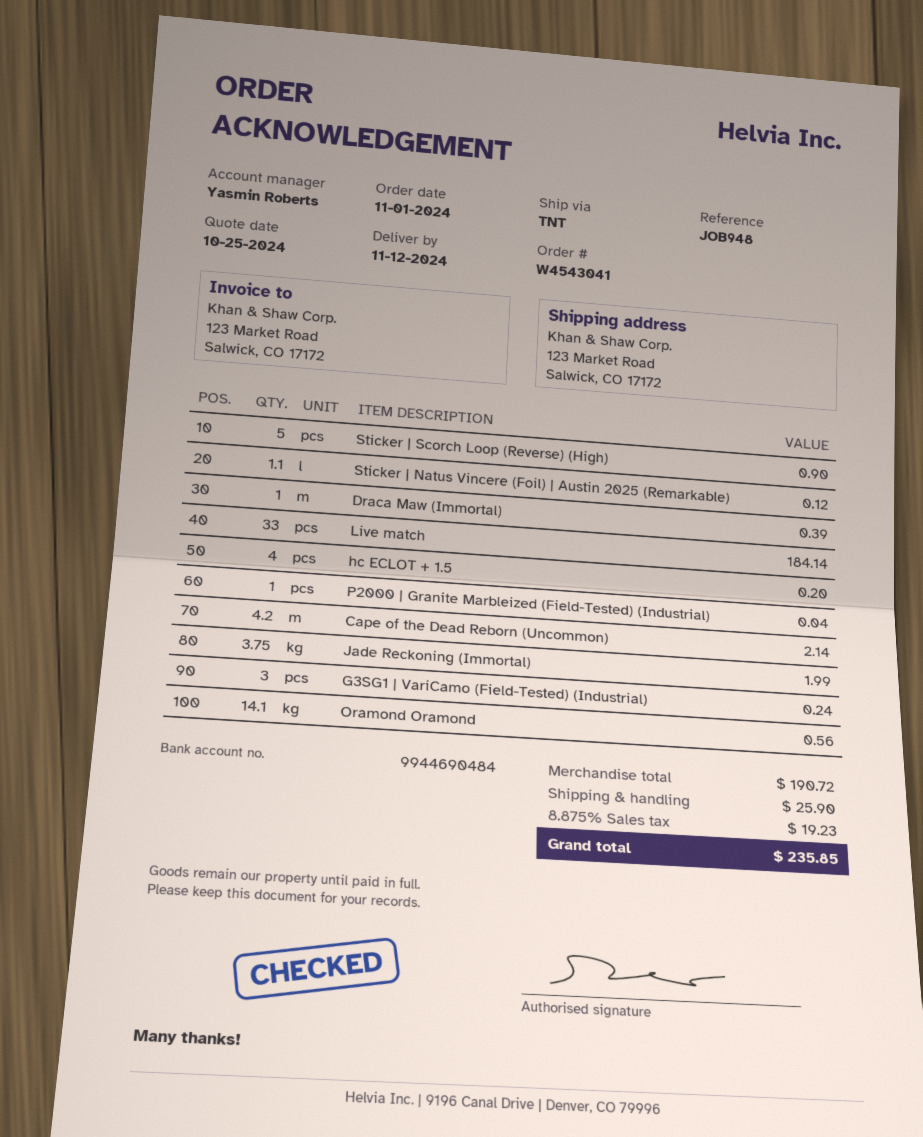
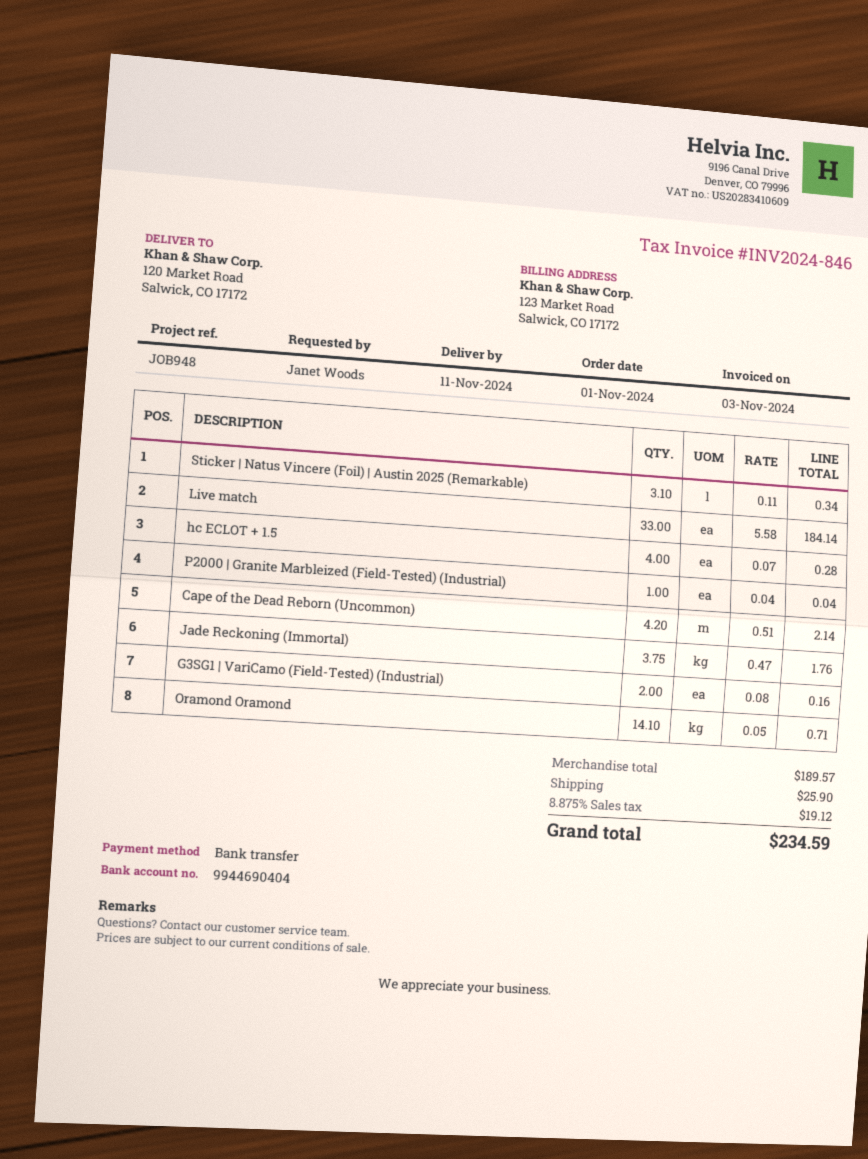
delivery date: 2024-11-12 -> 2024-11-11
bank account: 9944690484 -> 9944690404
ship to: 123 Market Road, Salwick, CO 17172 -> 120 Market Road, Salwick, CO 17172
Sticker | Scorch Loop (Reverse) (High): 5 for 0.90 -> none
Sticker | Natus Vincere (Foil) | Austin 2025 (Remarkable): 1.1 for 0.12 -> 3.1 for 0.34
Draca Maw (Immortal): 1 for 0.39 -> none
hc ECLOT + 1.5: 4 for 0.20 -> 4 for 0.28
Jade Reckoning (Immortal): 3.75 for 1.99 -> 3.75 for 1.76
G3SG1 | VariCamo (Field-Tested) (Industrial): 3 for 0.24 -> 2 for 0.16
Oramond Oramond: 14.1 for 0.56 -> 14.1 for 0.71
subtotal: 190.72 -> 189.57
tax: 8.875% = 19.23 -> 8.875% = 19.12
total: 235.85 -> 234.59

